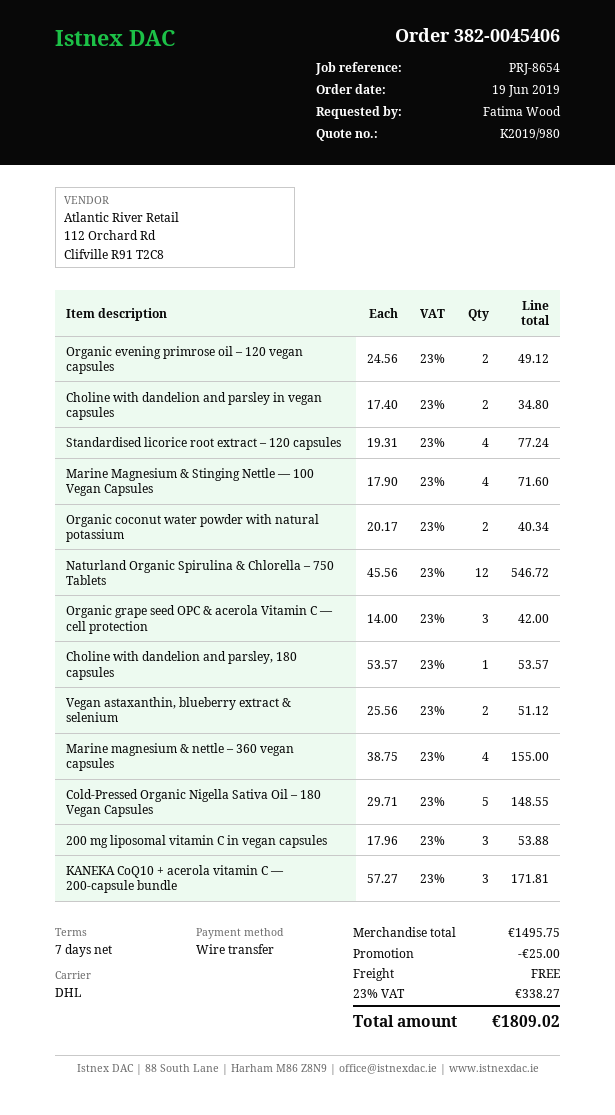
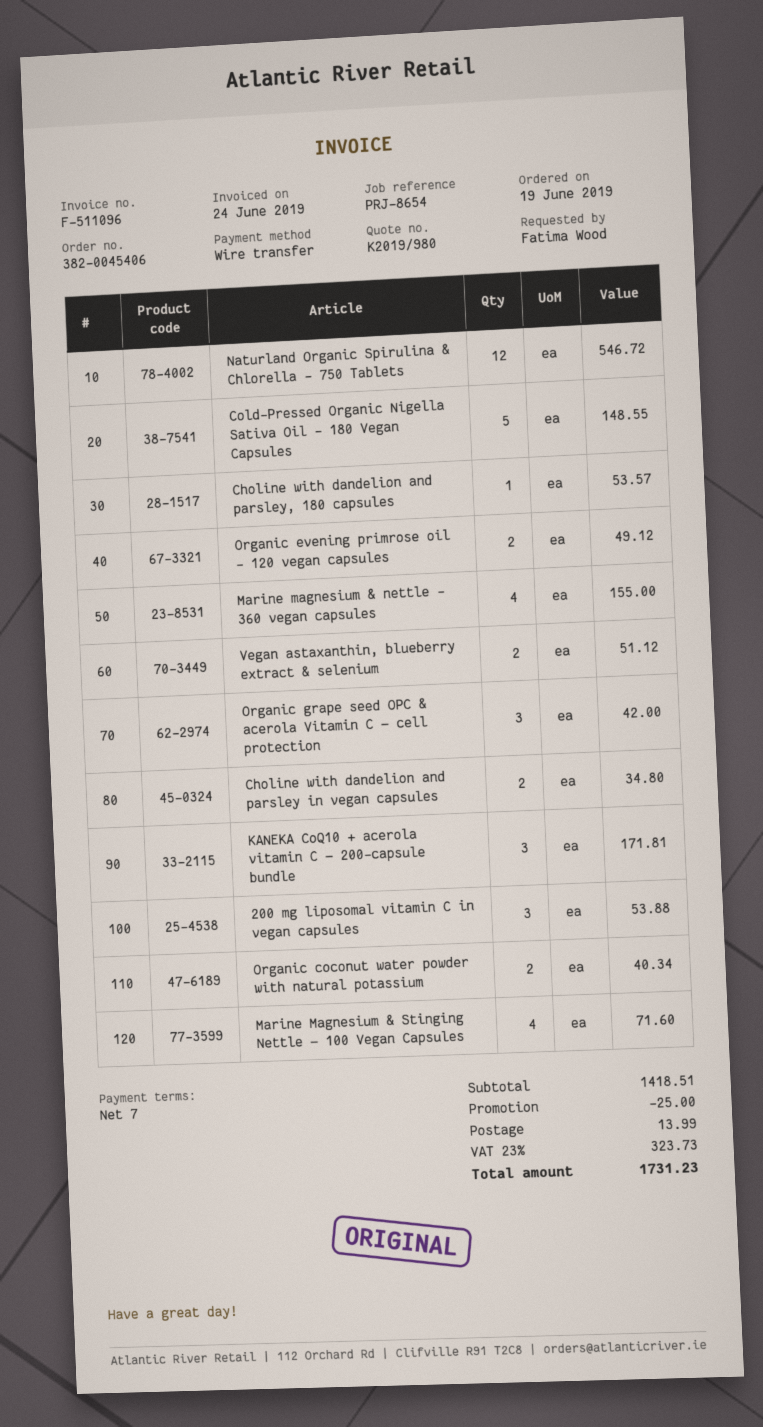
Standardised licorice root extract – 120 capsules: 4 for 77.24 -> none
subtotal: 1495.75 -> 1418.51
shipping: 0.00 -> 13.99
tax: 23% = 338.27 -> 23% = 323.73
total: 1809.02 -> 1731.23

